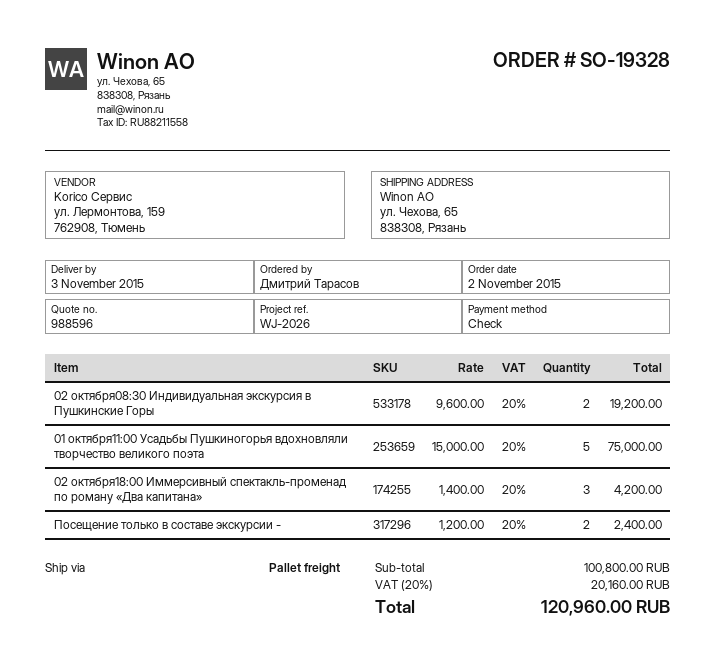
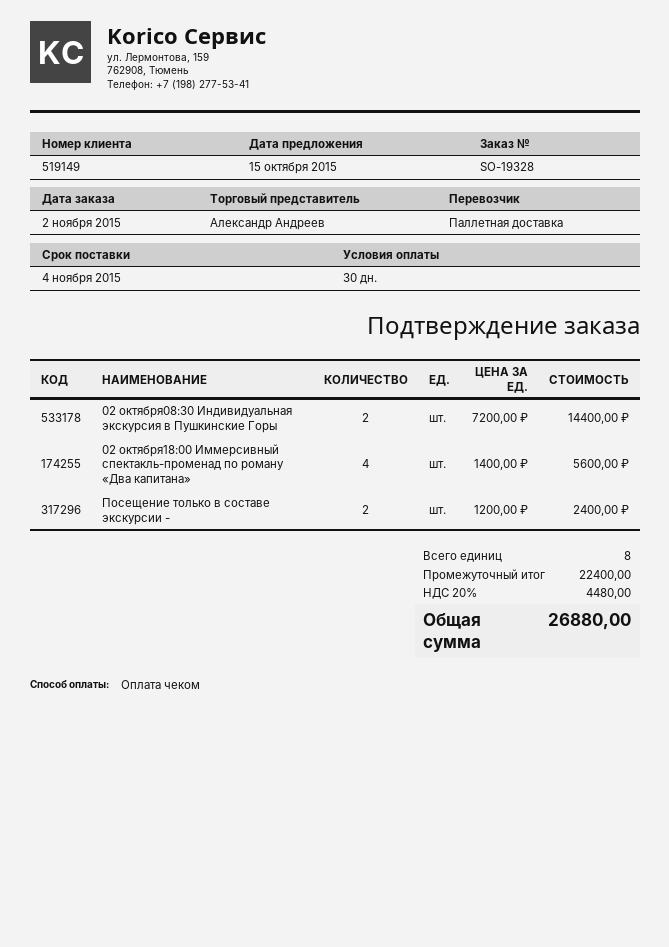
delivery date: 2015-11-03 -> 2015-11-04
02 октября08:30 Индивидуальная экскурсия в Пушкинские Горы: 2 x 9600.00 = 19200.00 -> 2 x 7200.00 = 14400.00
01 октября11:00 Усадьбы Пушкиногорья вдохновляли творчество великого поэта: 5 x 15000.00 = 75000.00 -> none
02 октября18:00 Иммерсивный спектакль-променад по роману «Два капитана»: 3 x 1400.00 = 4200.00 -> 4 x 1400.00 = 5600.00
subtotal: 100800.00 -> 22400.00
tax: 20% = 20160.00 -> 20% = 4480.00
total: 120960.00 -> 26880.00

